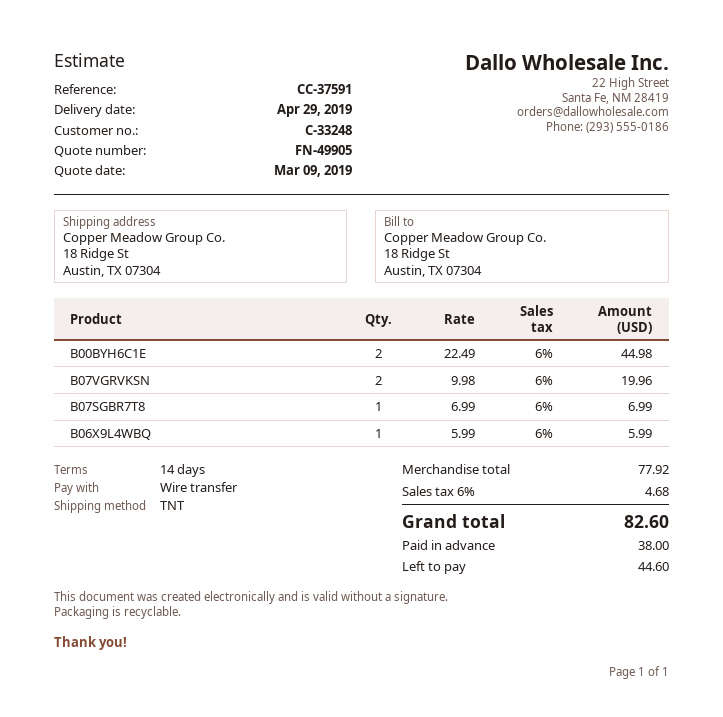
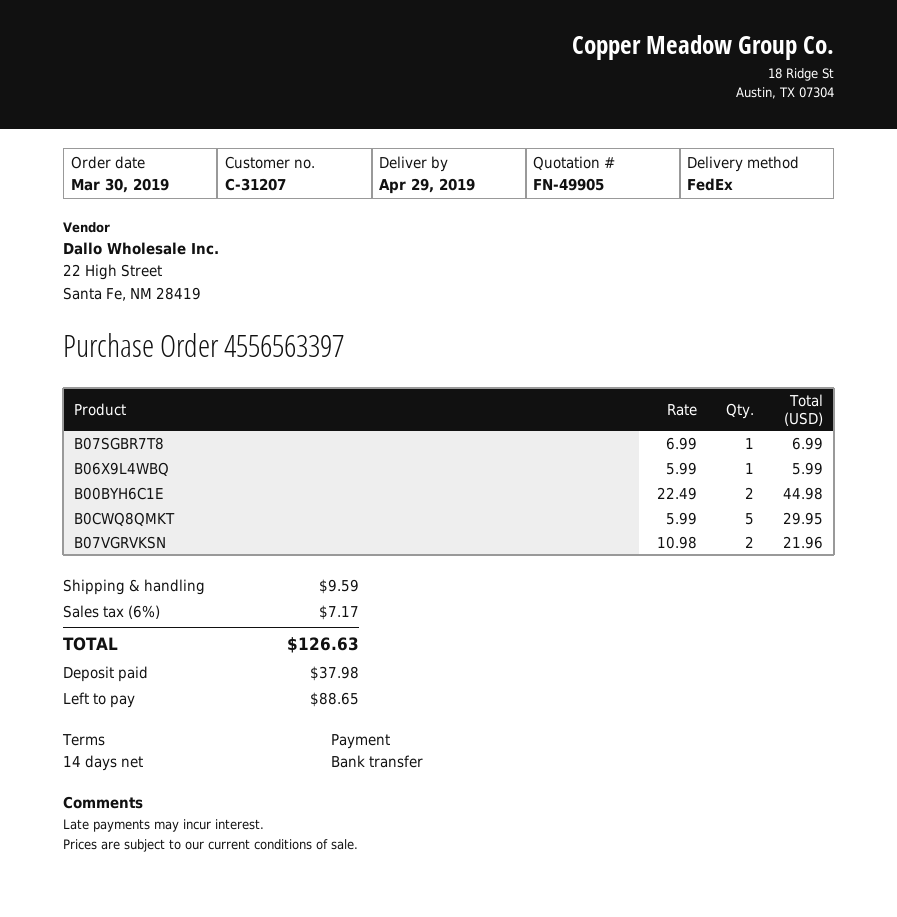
customer number: C-33248 -> C-31207
shipping method: TNT -> FedEx
B07VGRVKSN: 2 x 9.98 = 19.96 -> 2 x 10.98 = 21.96
B0CWQ8QMKT: none -> 5 x 5.99 = 29.95
shipping: none -> 9.59
tax: 6% = 4.68 -> 6% = 7.17
total: 82.60 -> 126.63
deposit: 38.00 -> 37.98
balance: 44.60 -> 88.65

